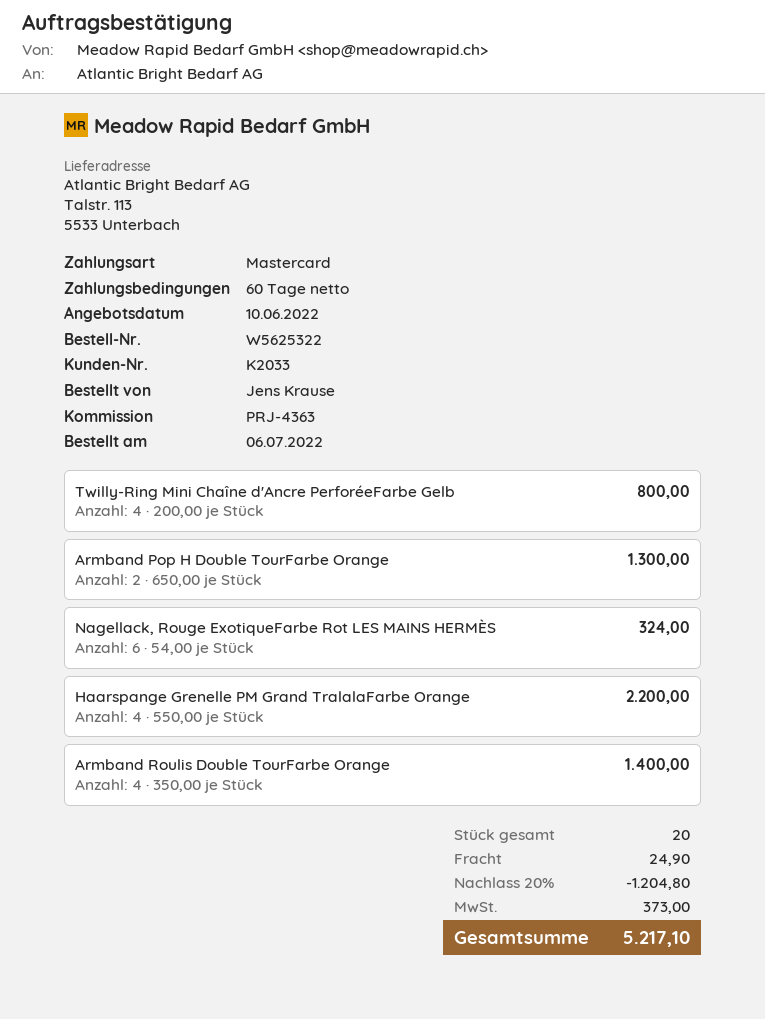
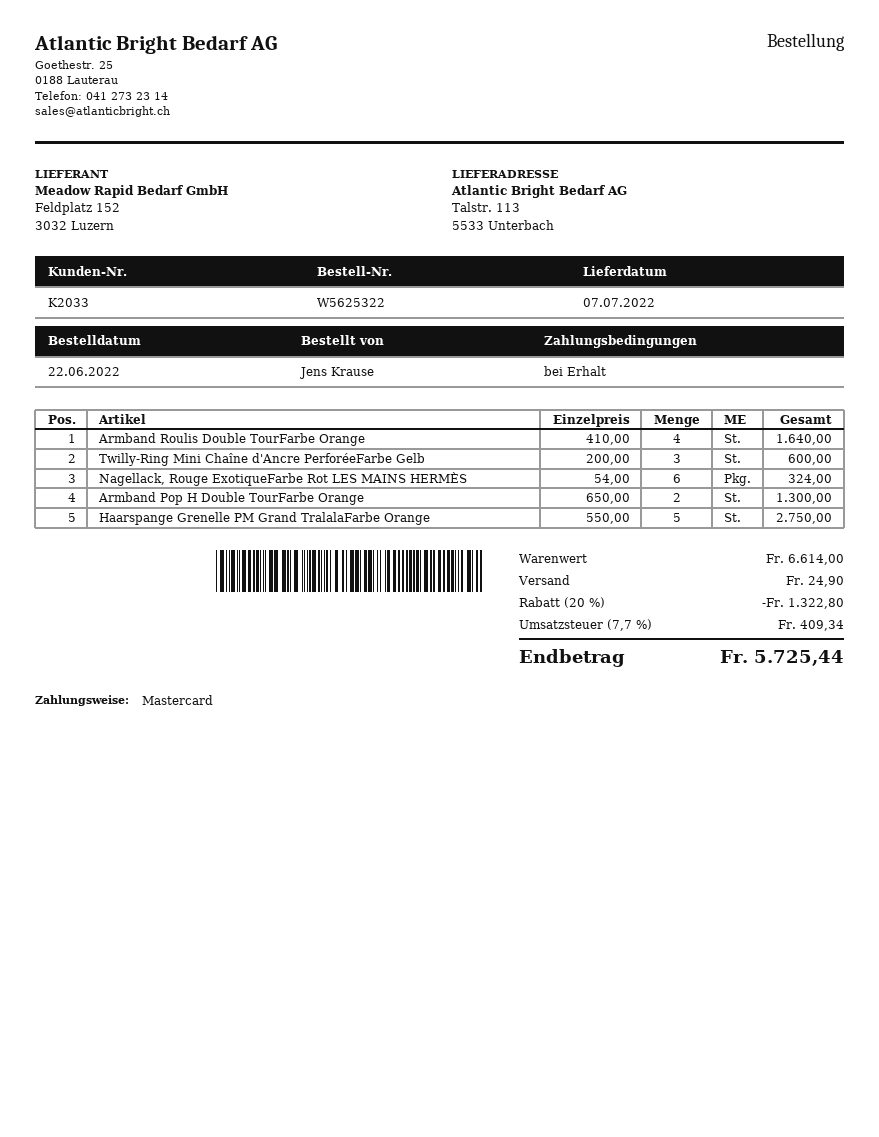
order date: 2022-07-06 -> 2022-06-22
payment terms: 60 days -> on receipt
Twilly-Ring Mini Chaîne d'Ancre PerforéeFarbe Gelb: 4 x 200.00 = 800.00 -> 3 x 200.00 = 600.00
Haarspange Grenelle PM Grand TralalaFarbe Orange: 4 x 550.00 = 2200.00 -> 5 x 550.00 = 2750.00
Armband Roulis Double TourFarbe Orange: 4 x 350.00 = 1400.00 -> 4 x 410.00 = 1640.00
discount: 20% = 1204.80 -> 20% = 1322.80
tax: 373.00 -> 409.34
total: 5217.10 -> 5725.44

